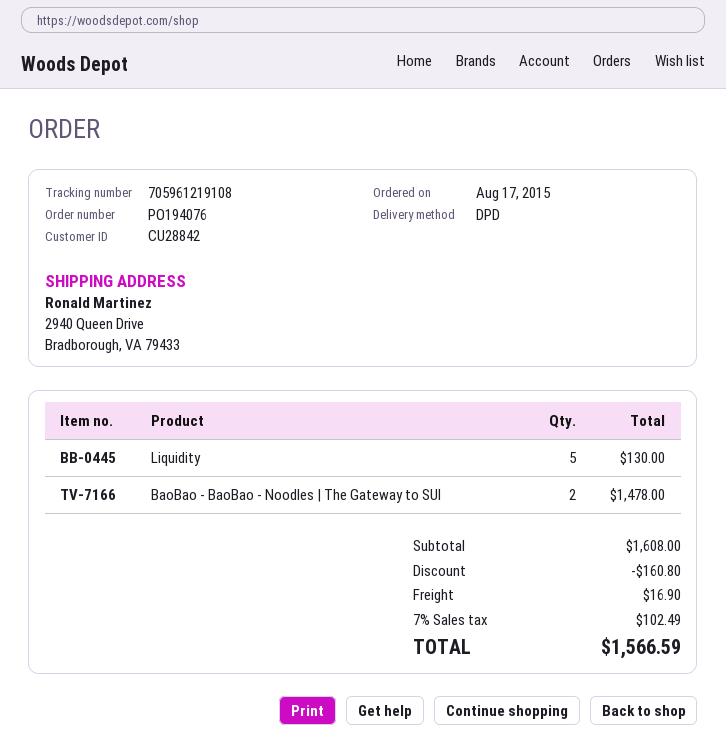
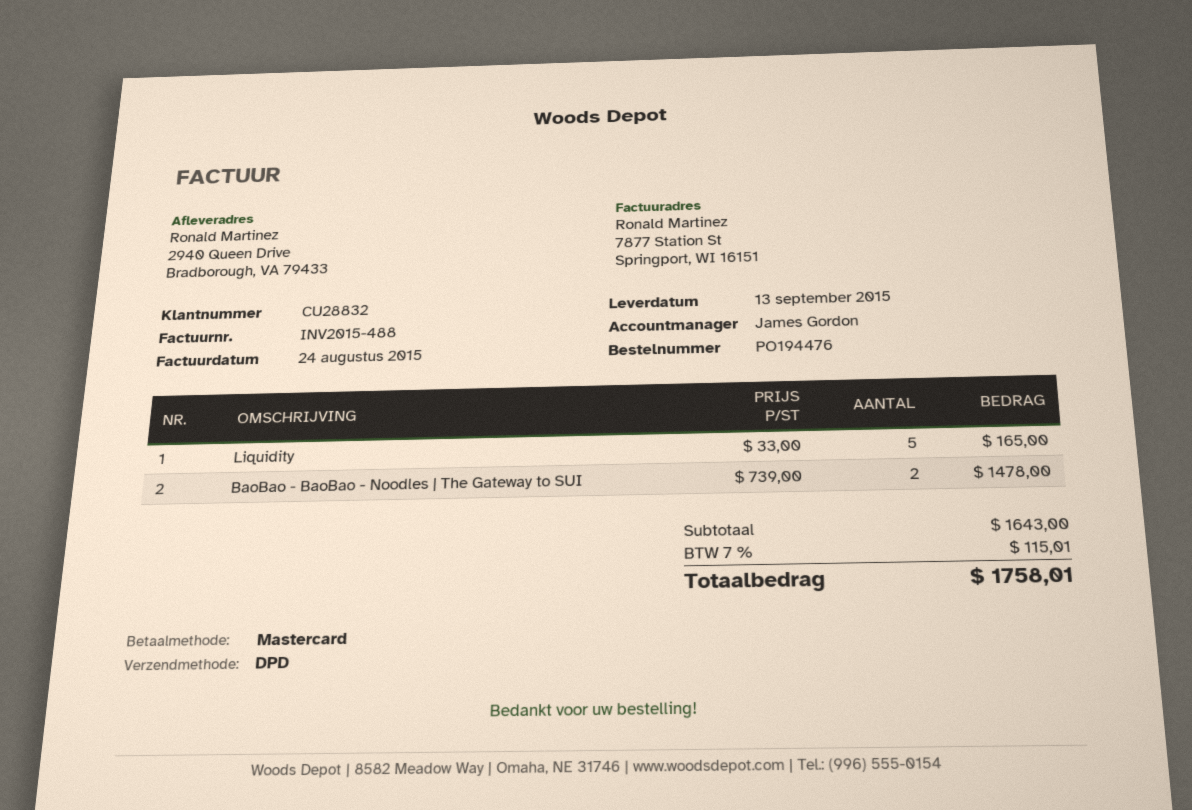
order number: PO194076 -> PO194476
customer number: CU28842 -> CU28832
Liquidity: 5 for 130.00 -> 5 for 165.00
subtotal: 1608.00 -> 1643.00
discount: 160.80 -> none
shipping: 16.90 -> none
tax: 7% = 102.49 -> 7% = 115.01
total: 1566.59 -> 1758.01

